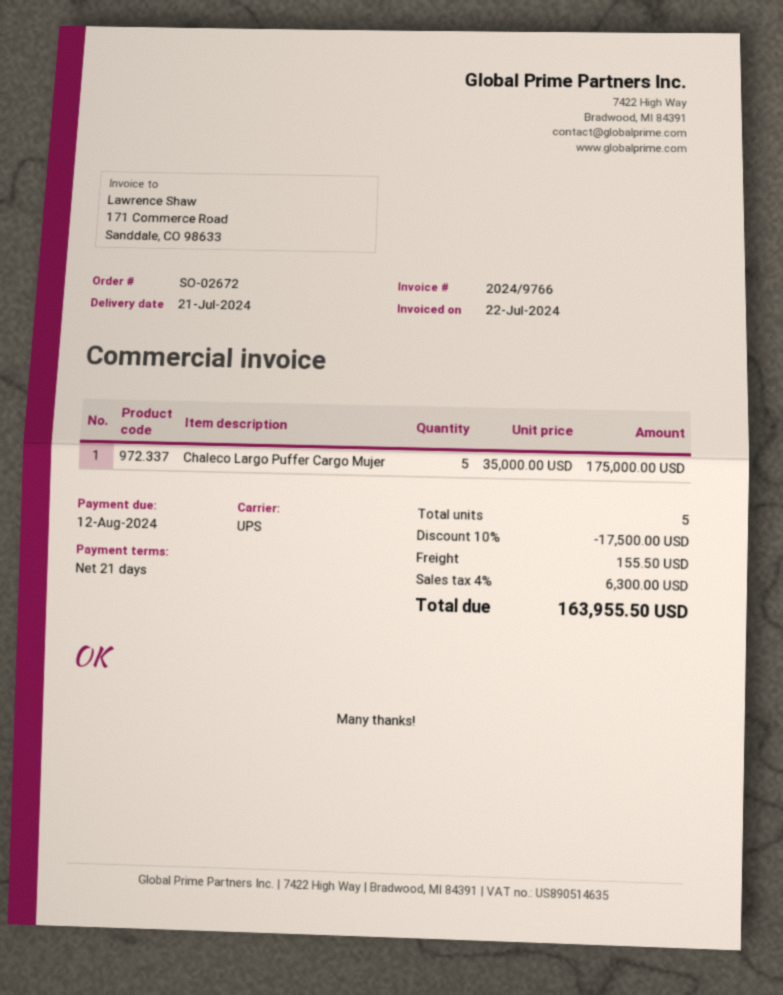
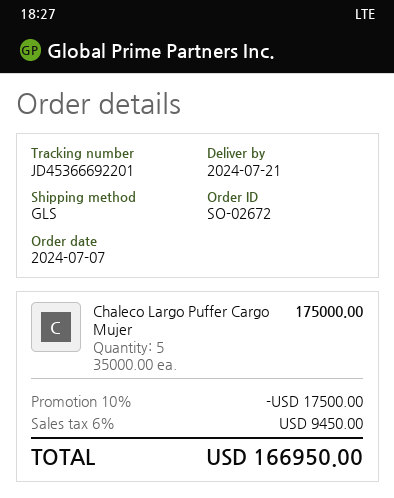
shipping method: UPS -> GLS
shipping: 155.50 -> none
tax: 4% = 6300.00 -> 6% = 9450.00
total: 163955.50 -> 166950.00

